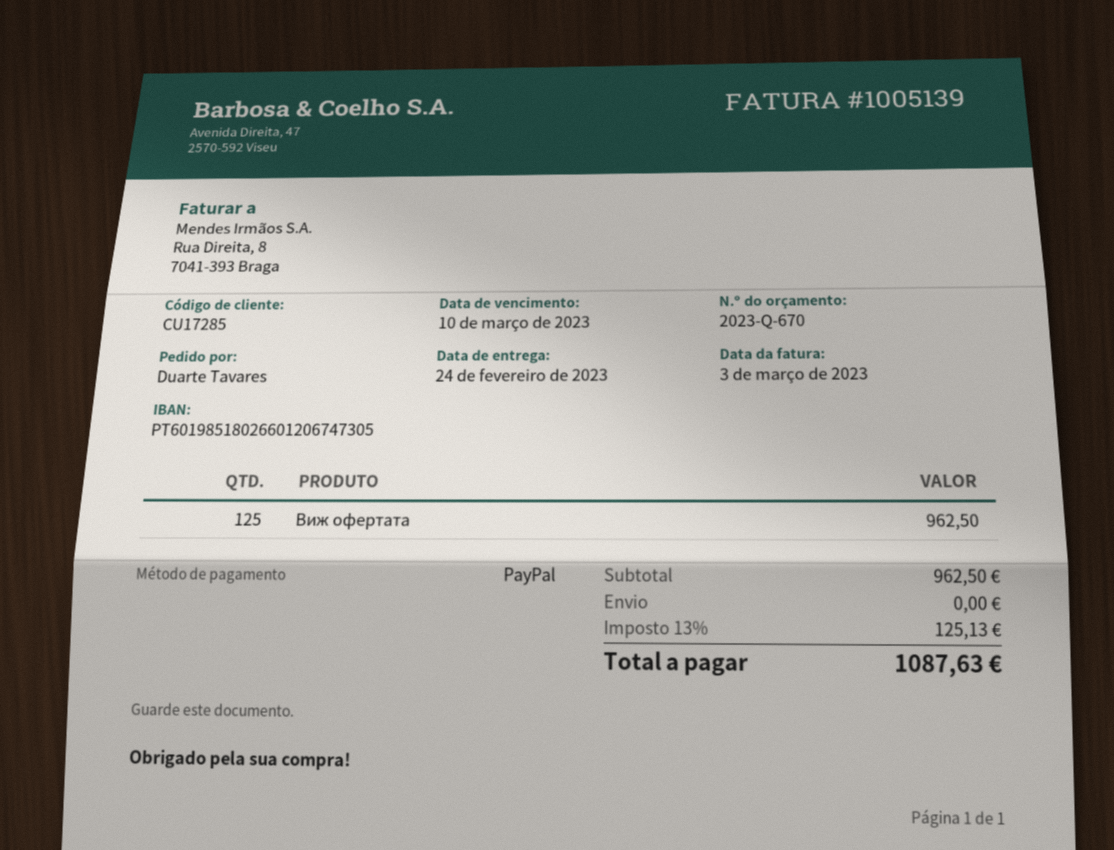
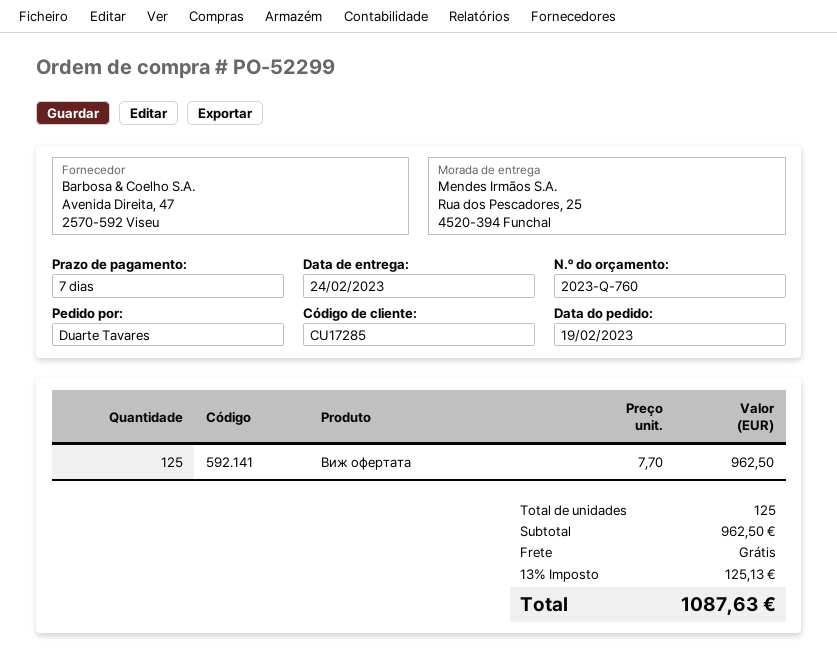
quote number: 2023-Q-670 -> 2023-Q-760

